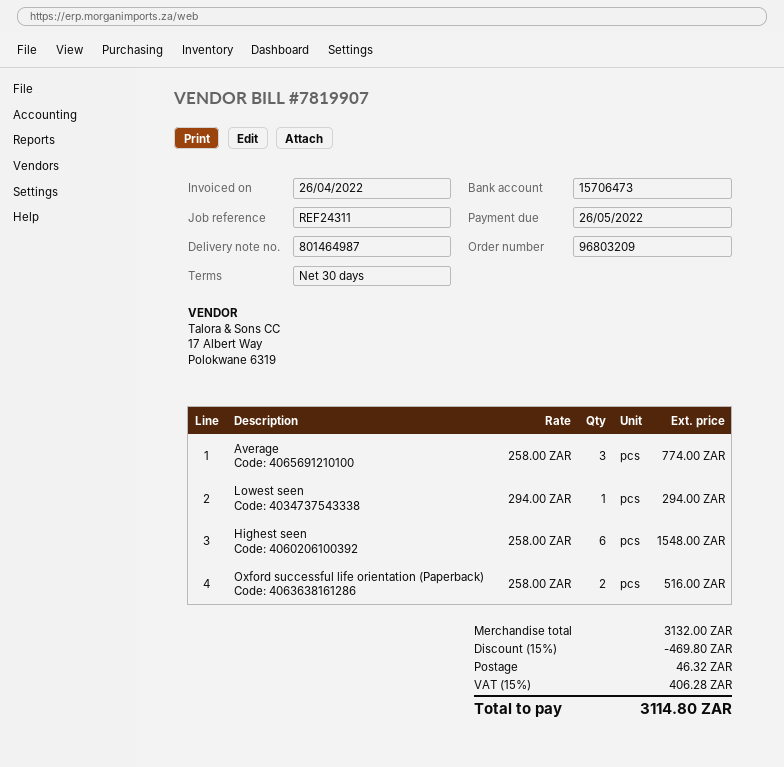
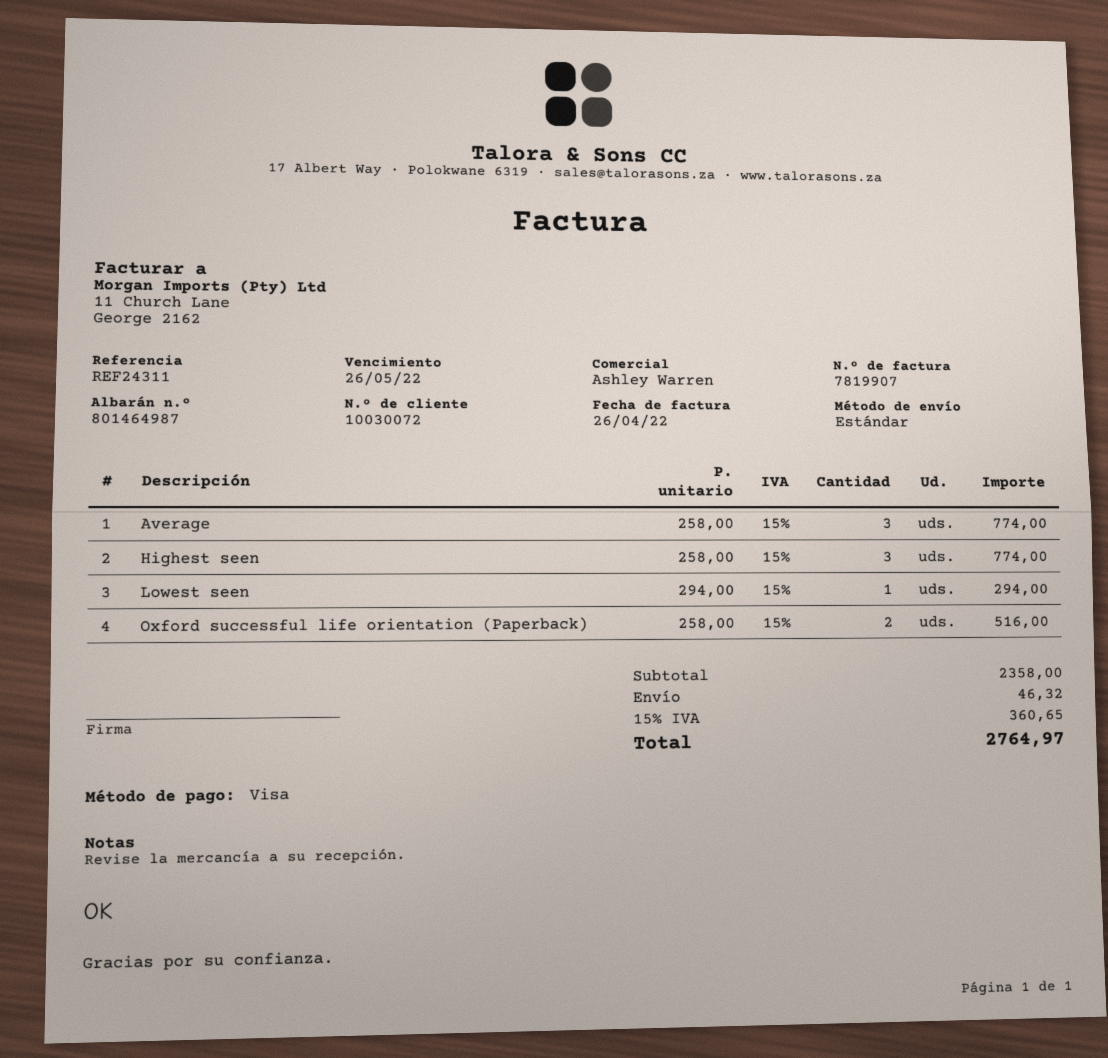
Highest seen: 6 x 258.00 = 1548.00 -> 3 x 258.00 = 774.00
subtotal: 3132.00 -> 2358.00
discount: 15% = 469.80 -> none
tax: 15% = 406.28 -> 15% = 360.65
total: 3114.80 -> 2764.97

